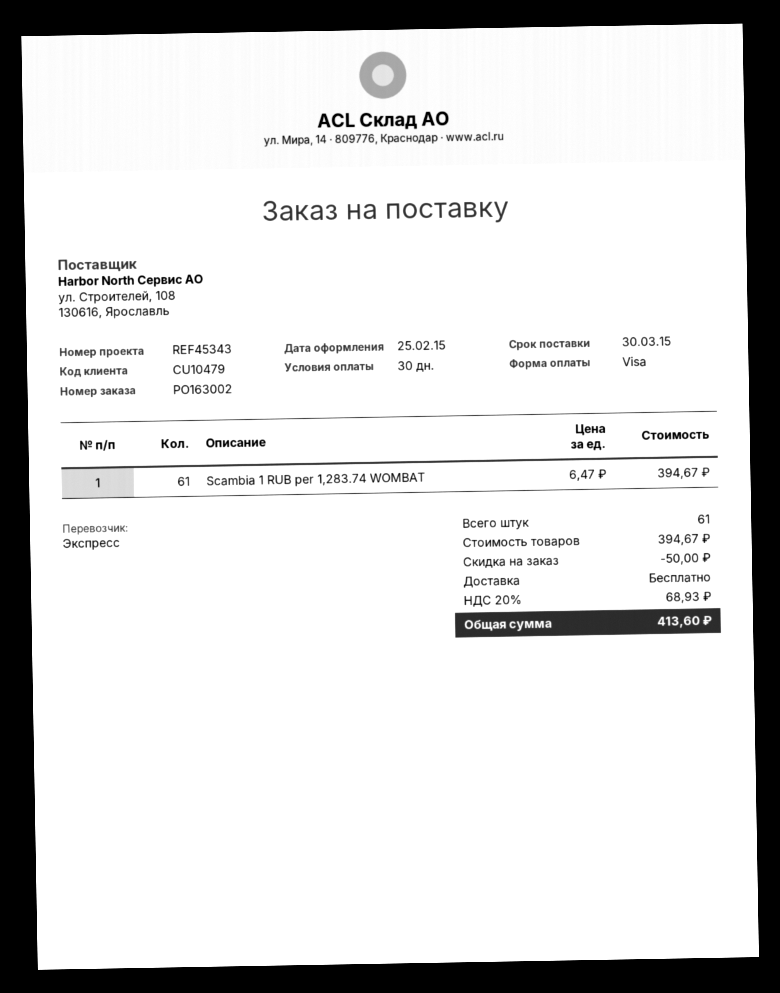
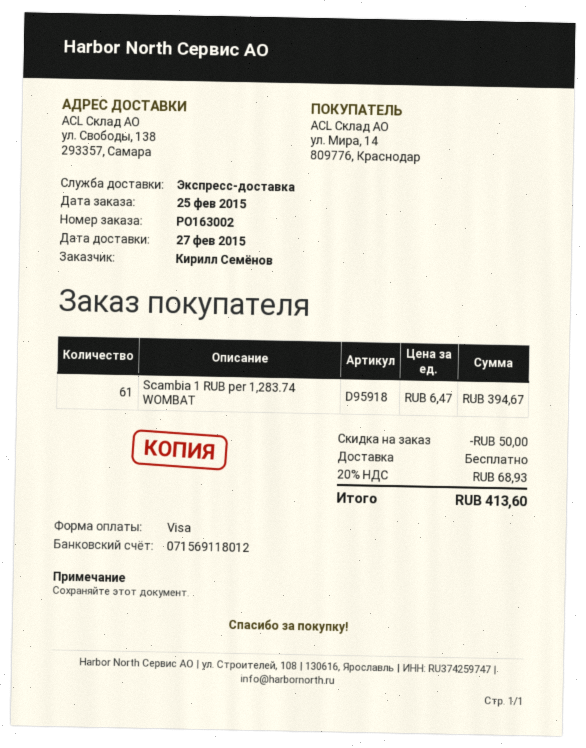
delivery date: 2015-03-30 -> 2015-02-27

